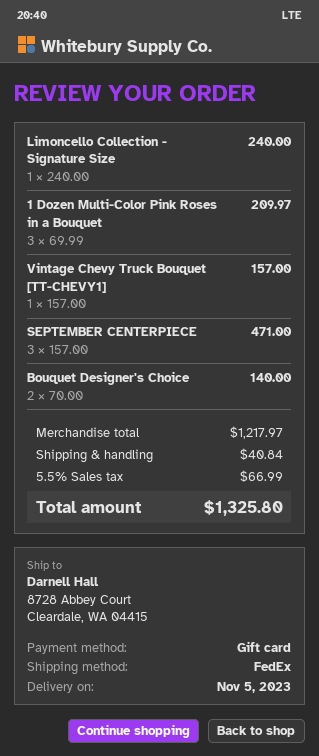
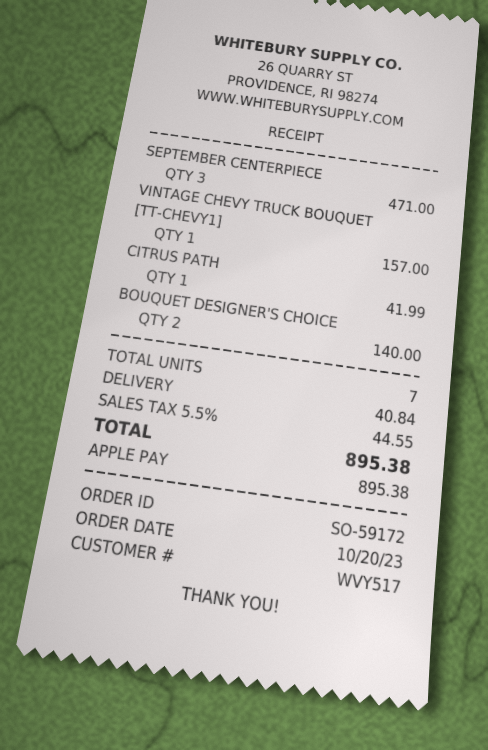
payment method: gift card -> Apple Pay
Limoncello Collection - Signature Size: 1 for 240.00 -> none
1 Dozen Multi-Color Pink Roses in a Bouquet: 3 for 209.97 -> none
CITRUS PATH: none -> 1 for 41.99
tax: 5.5% = 66.99 -> 5.5% = 44.55
total: 1325.80 -> 895.38

